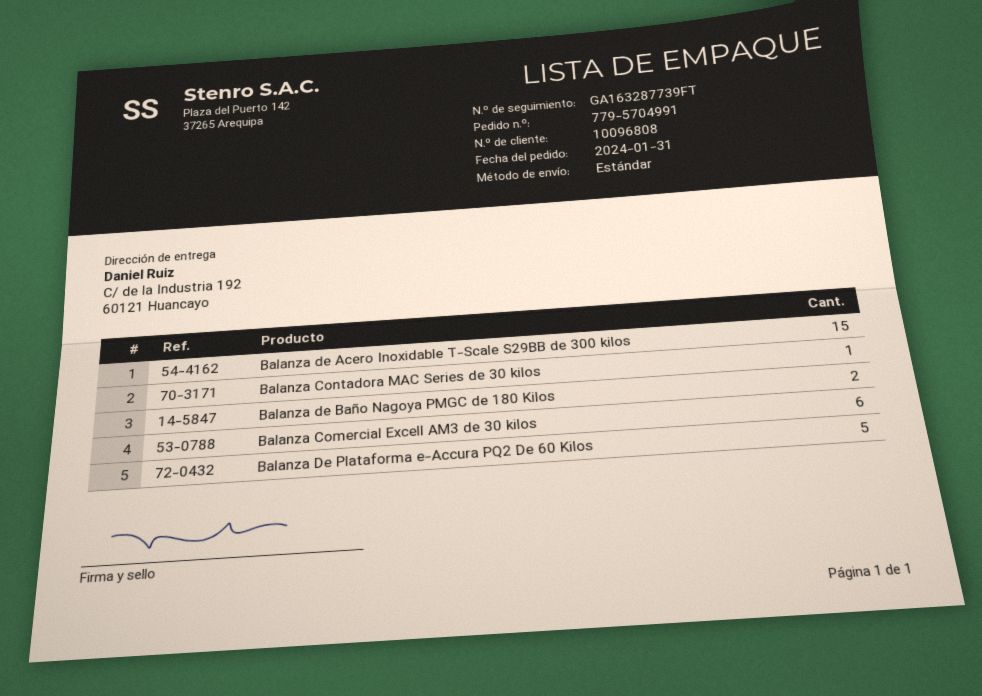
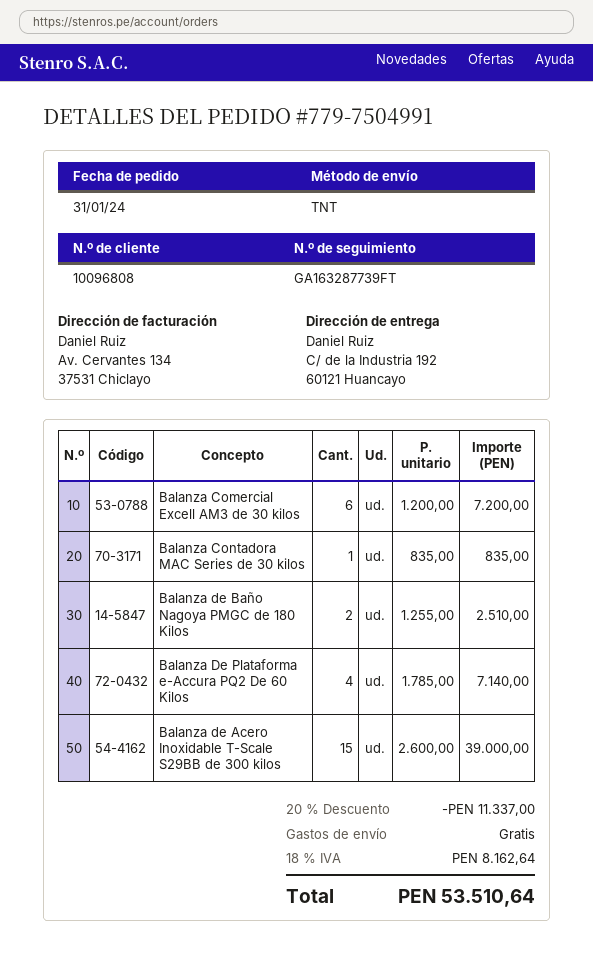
order number: 779-5704991 -> 779-7504991
shipping method: standard -> TNT
Balanza De Plataforma e-Accura PQ2 De 60 Kilos: 5 -> 4

